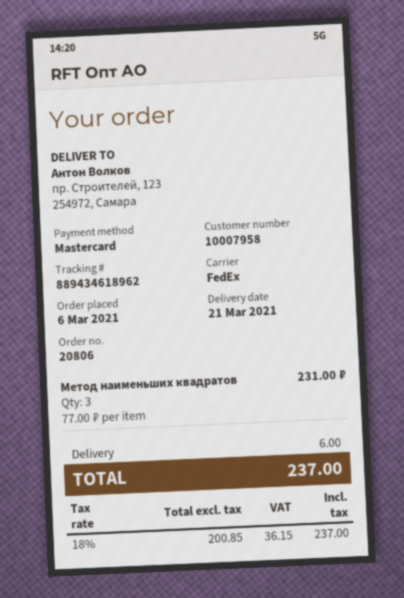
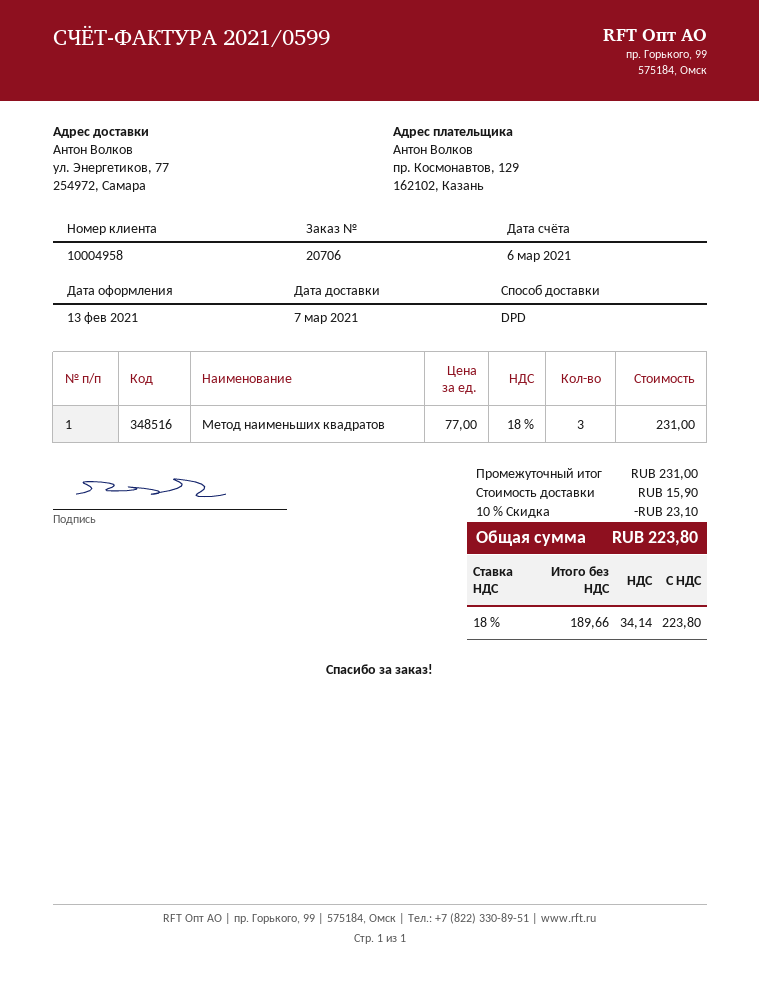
order number: 20806 -> 20706
order date: 2021-03-06 -> 2021-02-13
delivery date: 2021-03-21 -> 2021-03-07
customer number: 10007958 -> 10004958
shipping method: FedEx -> DPD
ship to: пр. Строителей, 123, 254972, Самара -> ул. Энергетиков, 77, 254972, Самара
discount: none -> 10% = 23.10
shipping: 6.00 -> 15.90
net: 200.85 -> 189.66
tax: 18% = 36.15 -> 18% = 34.14
total: 237.00 -> 223.80

